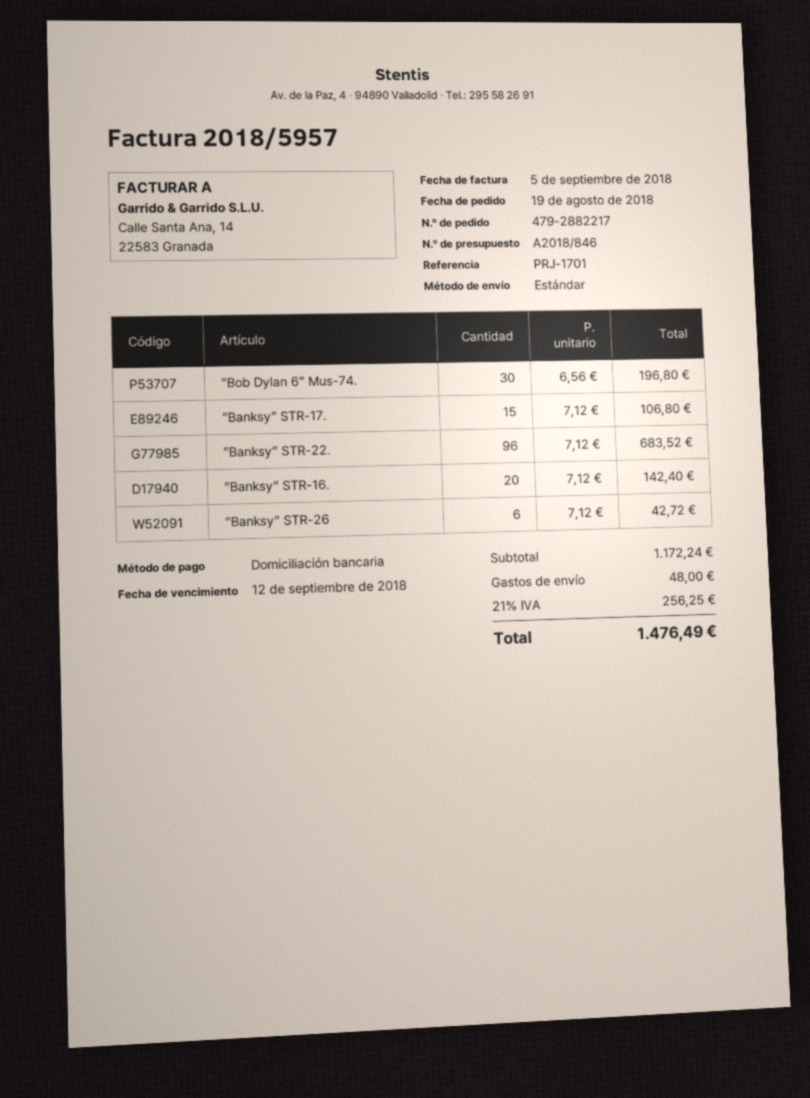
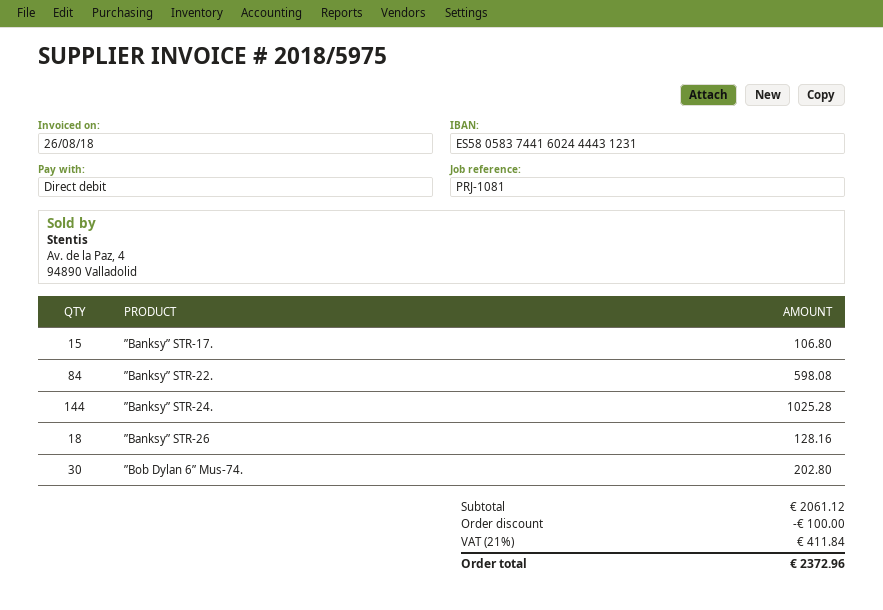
invoice number: 2018/5957 -> 2018/5975
invoice date: 2018-09-05 -> 2018-08-26
reference: PRJ-1701 -> PRJ-1081
”Bob Dylan 6” Mus-74.: 30 for 196.80 -> 30 for 202.80
”Banksy” STR-22.: 96 for 683.52 -> 84 for 598.08
”Banksy” STR-16.: 20 for 142.40 -> none
”Banksy” STR-26: 6 for 42.72 -> 18 for 128.16
”Banksy” STR-24.: none -> 144 for 1025.28
subtotal: 1172.24 -> 2061.12
discount: none -> 100.00
shipping: 48.00 -> none
tax: 21% = 256.25 -> 21% = 411.84
total: 1476.49 -> 2372.96

